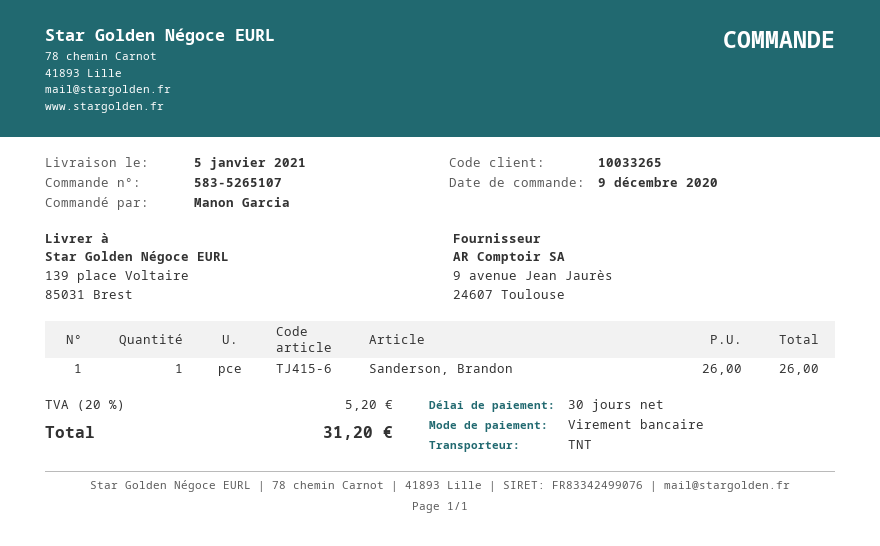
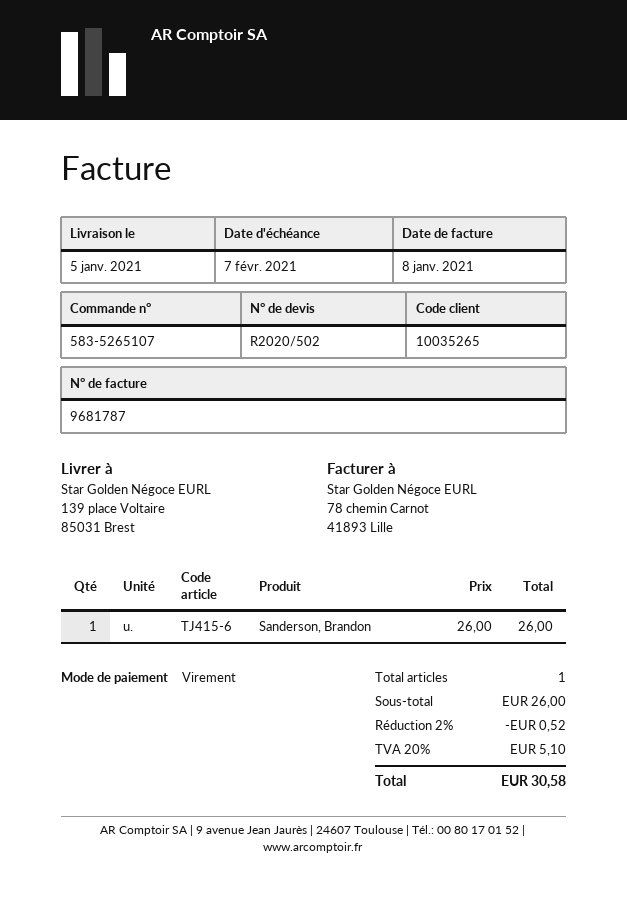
customer number: 10033265 -> 10035265
discount: none -> 2% = 0.52
tax: 20% = 5.20 -> 20% = 5.10
total: 31.20 -> 30.58

